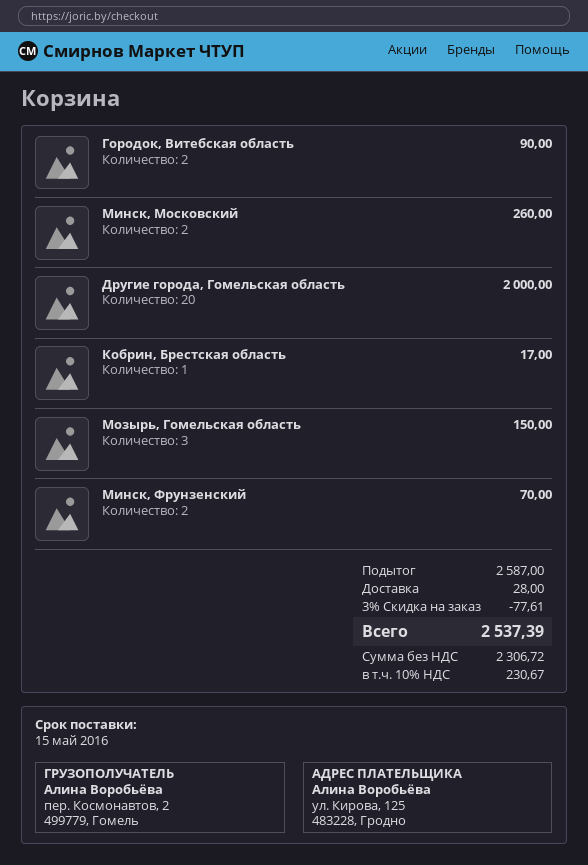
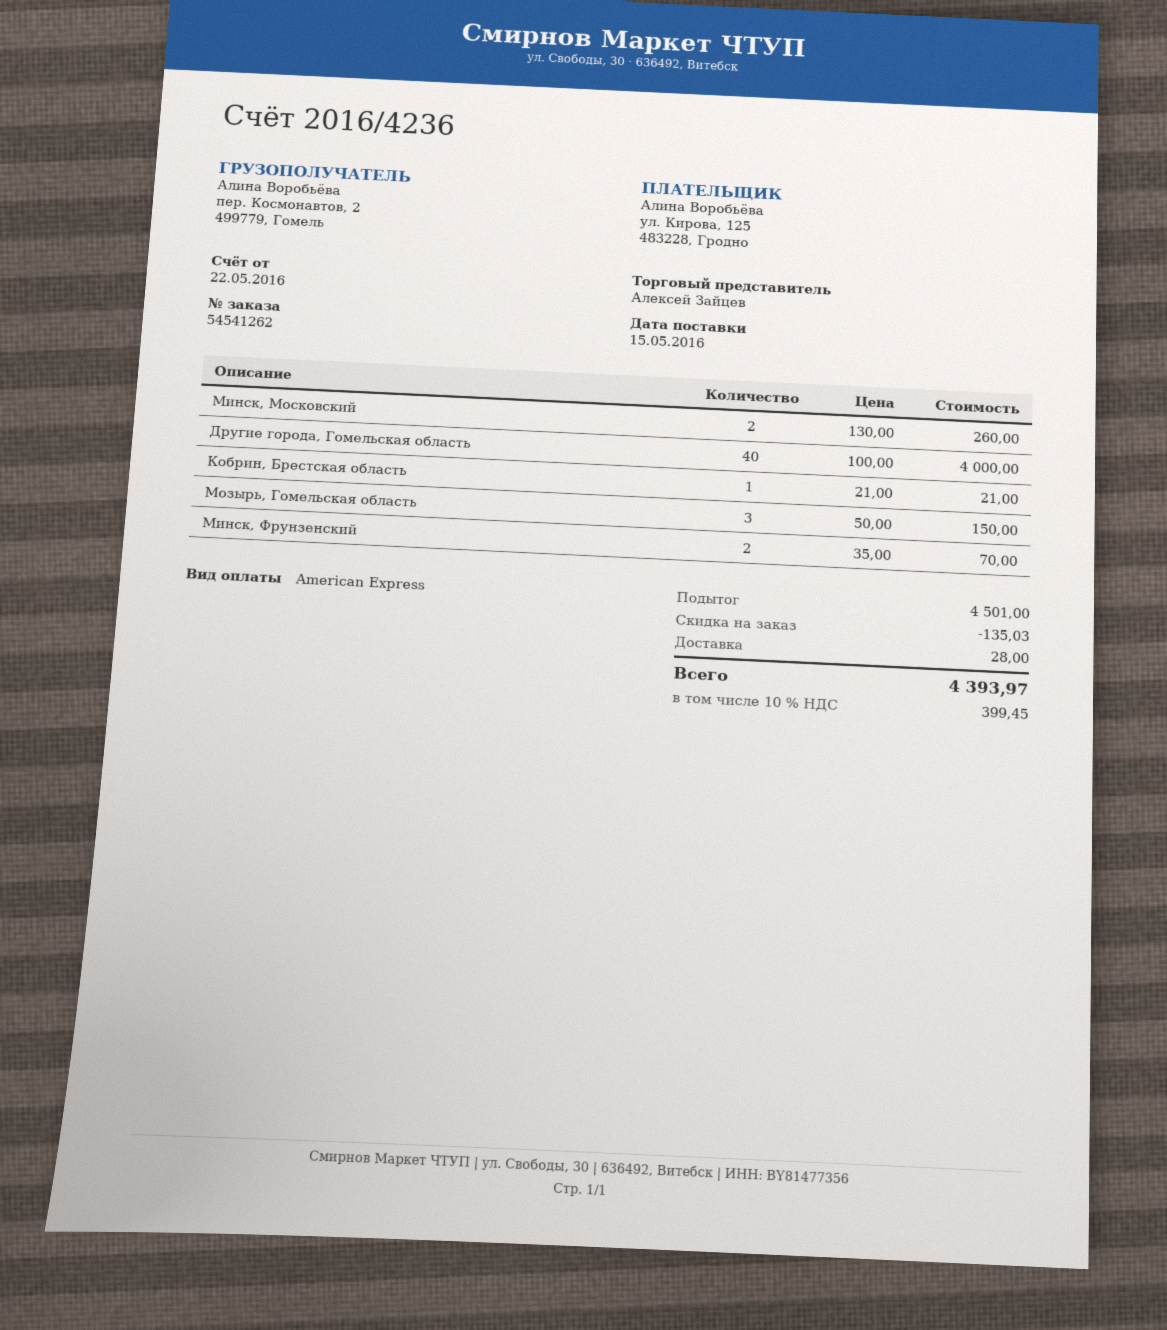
Городок, Витебская область: 2 for 90.00 -> none
Другие города, Гомельская область: 20 for 2000.00 -> 40 for 4000.00
Кобрин, Брестская область: 1 for 17.00 -> 1 for 21.00
subtotal: 2587.00 -> 4501.00
discount: 77.61 -> 135.03
tax: 10% = 230.67 -> 10% = 399.45
total: 2537.39 -> 4393.97

